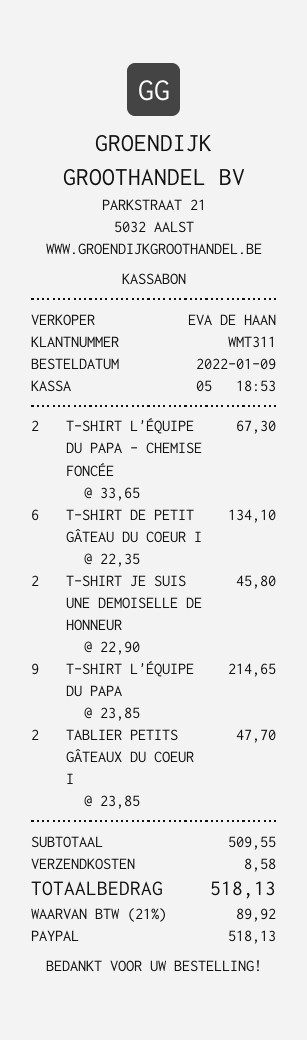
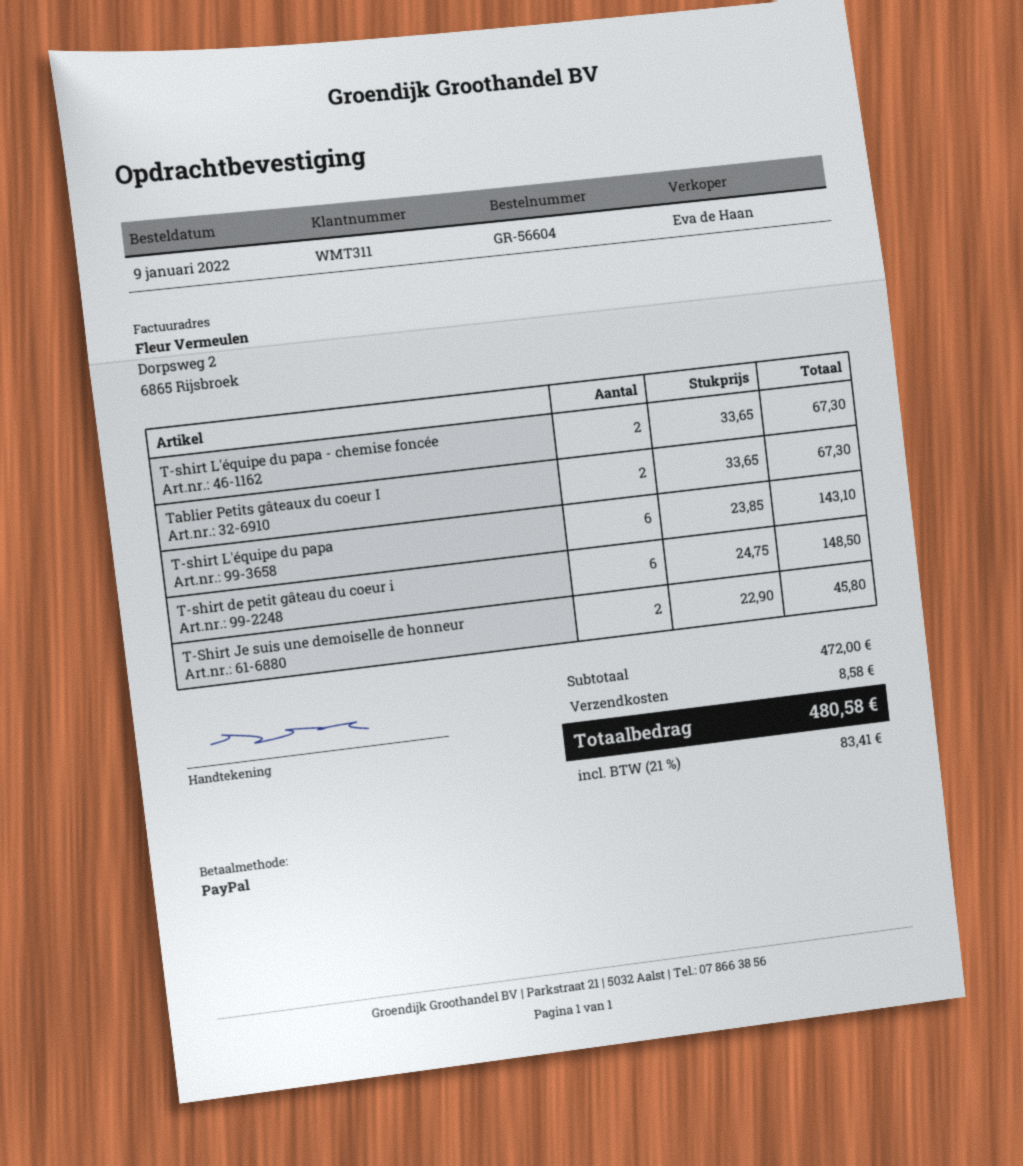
T-SHIRT DE PETIT GÂTEAU DU COEUR I: 6 x 22.35 = 134.10 -> 6 x 24.75 = 148.50
T-SHIRT L'ÉQUIPE DU PAPA: 9 x 23.85 = 214.65 -> 6 x 23.85 = 143.10
TABLIER PETITS GÂTEAUX DU COEUR I: 2 x 23.85 = 47.70 -> 2 x 33.65 = 67.30
subtotal: 509.55 -> 472.00
tax: 21% = 89.92 -> 21% = 83.41
total: 518.13 -> 480.58

